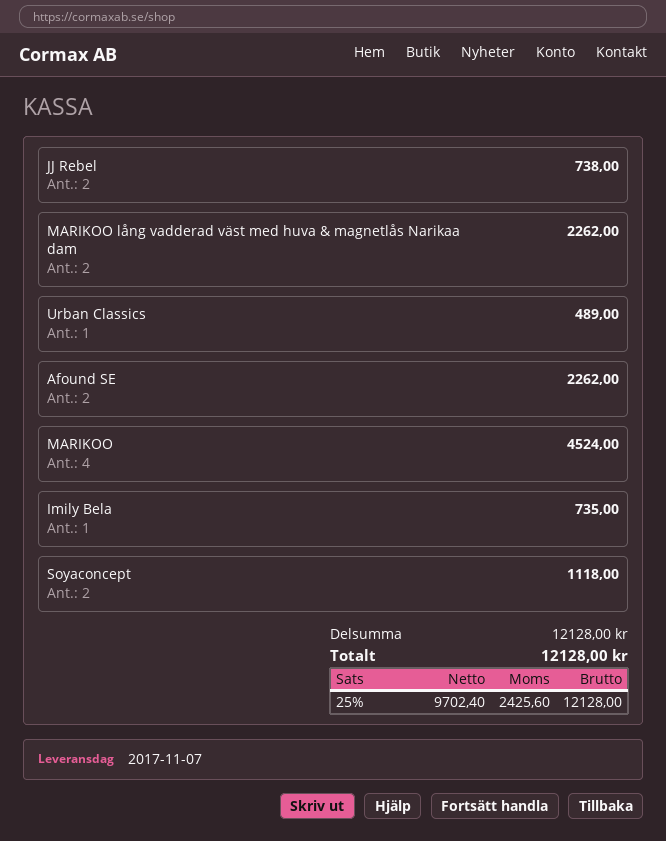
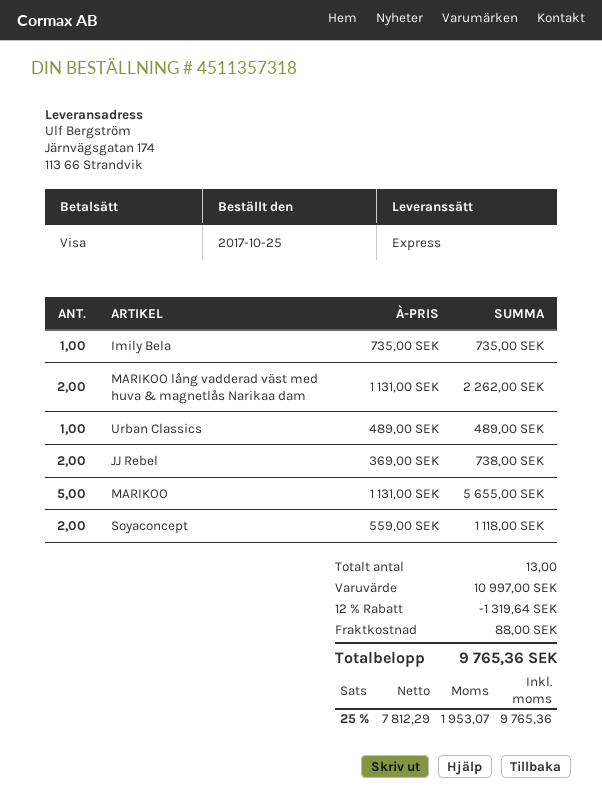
Afound SE: 2 for 2262.00 -> none
MARIKOO: 4 for 4524.00 -> 5 for 5655.00
subtotal: 12128.00 -> 10997.00
discount: none -> 12% = 1319.64
shipping: none -> 88.00
net: 9702.40 -> 7812.29
tax: 25% = 2425.60 -> 25% = 1953.07
total: 12128.00 -> 9765.36

